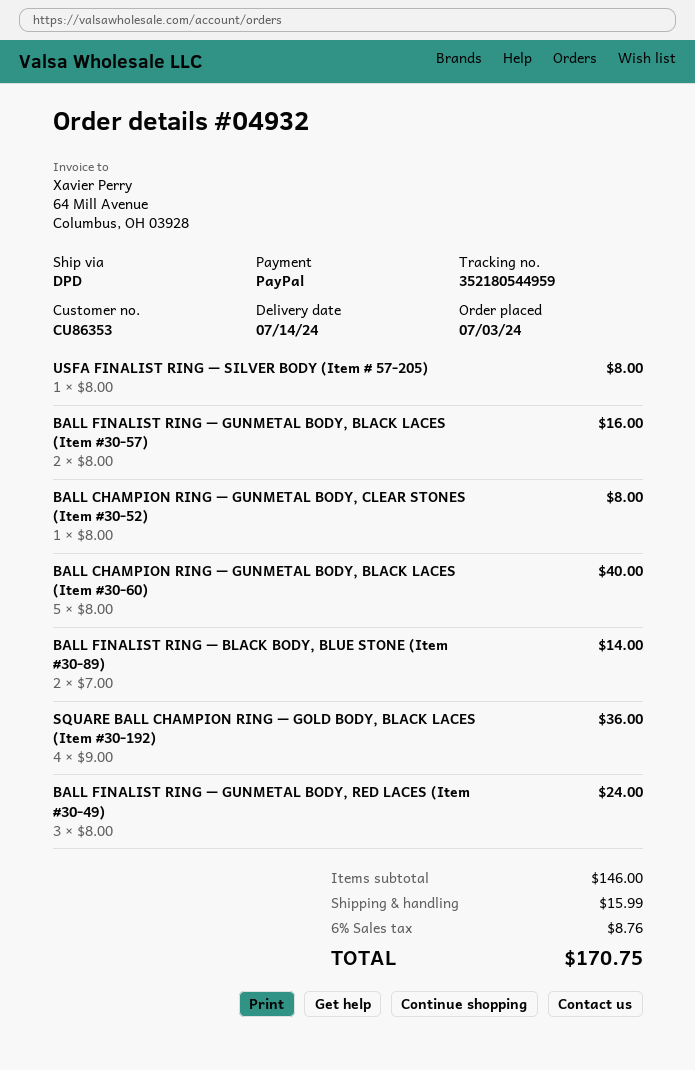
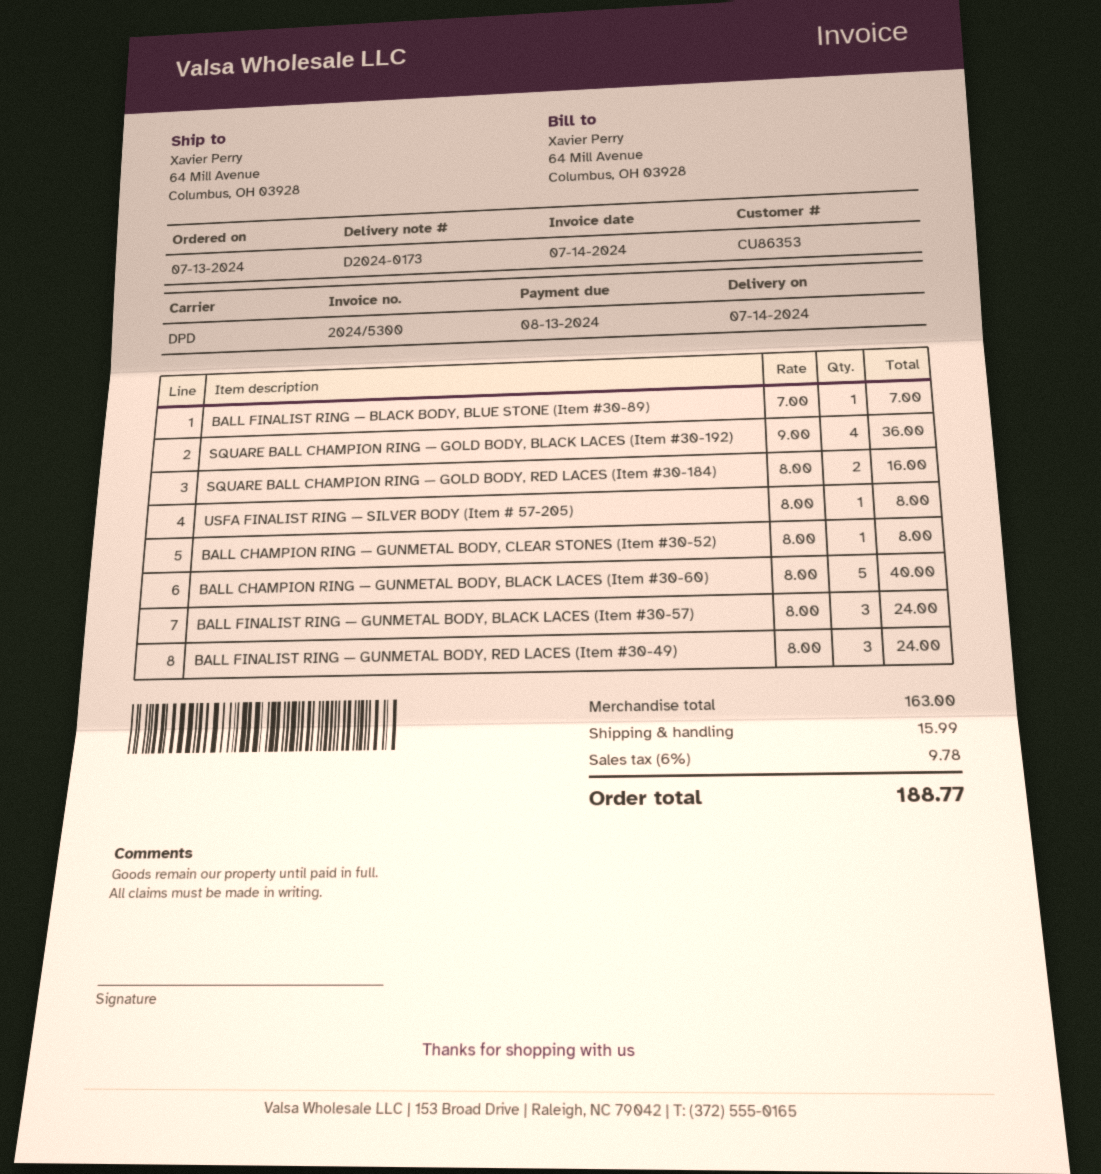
order date: 2024-07-03 -> 2024-07-13
BALL FINALIST RING — GUNMETAL BODY, BLACK LACES (Item #30-57): 2 x 8.00 = 16.00 -> 3 x 8.00 = 24.00
BALL FINALIST RING — BLACK BODY, BLUE STONE (Item #30-89): 2 x 7.00 = 14.00 -> 1 x 7.00 = 7.00
SQUARE BALL CHAMPION RING — GOLD BODY, RED LACES (Item #30-184): none -> 2 x 8.00 = 16.00
subtotal: 146.00 -> 163.00
tax: 6% = 8.76 -> 6% = 9.78
total: 170.75 -> 188.77

